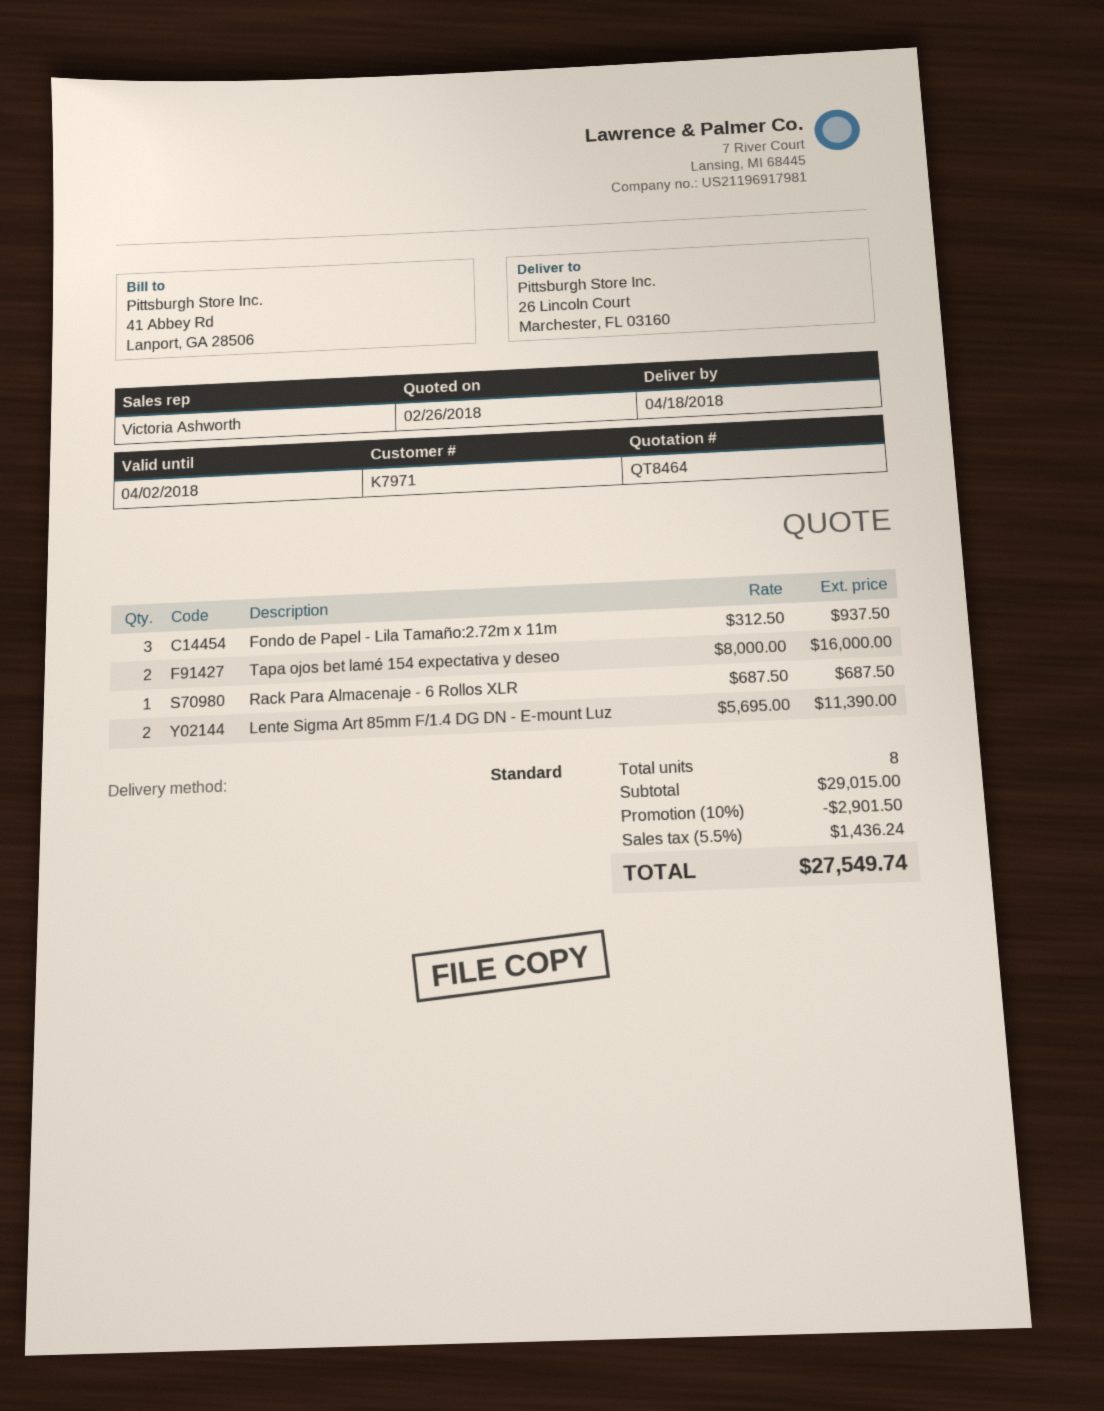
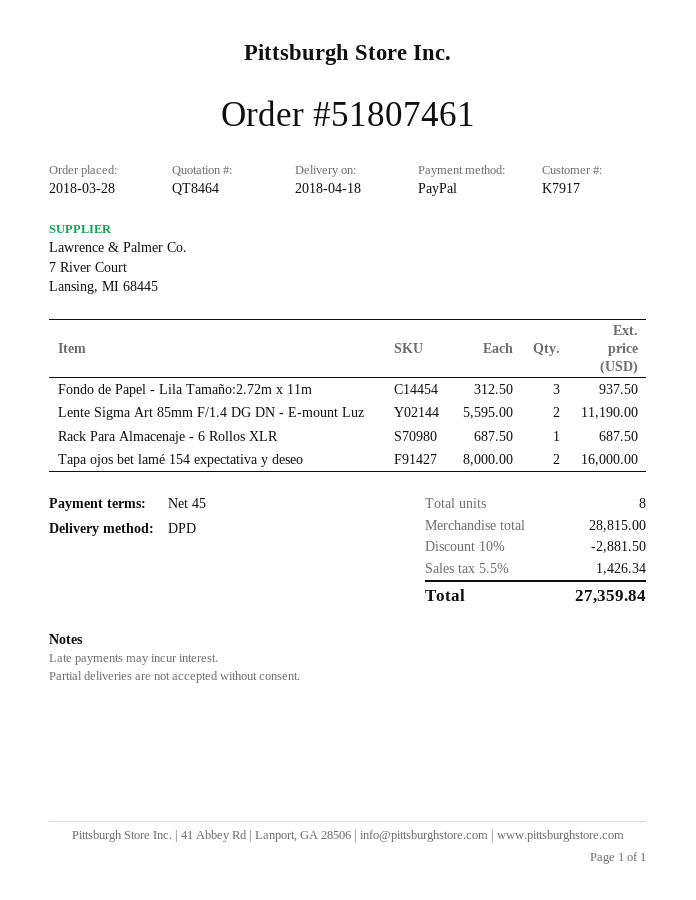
customer number: K7971 -> K7917
shipping method: standard -> DPD
Lente Sigma Art 85mm F/1.4 DG DN - E-mount Luz: 2 x 5695.00 = 11390.00 -> 2 x 5595.00 = 11190.00
subtotal: 29015.00 -> 28815.00
discount: 10% = 2901.50 -> 10% = 2881.50
tax: 5.5% = 1436.24 -> 5.5% = 1426.34
total: 27549.74 -> 27359.84

